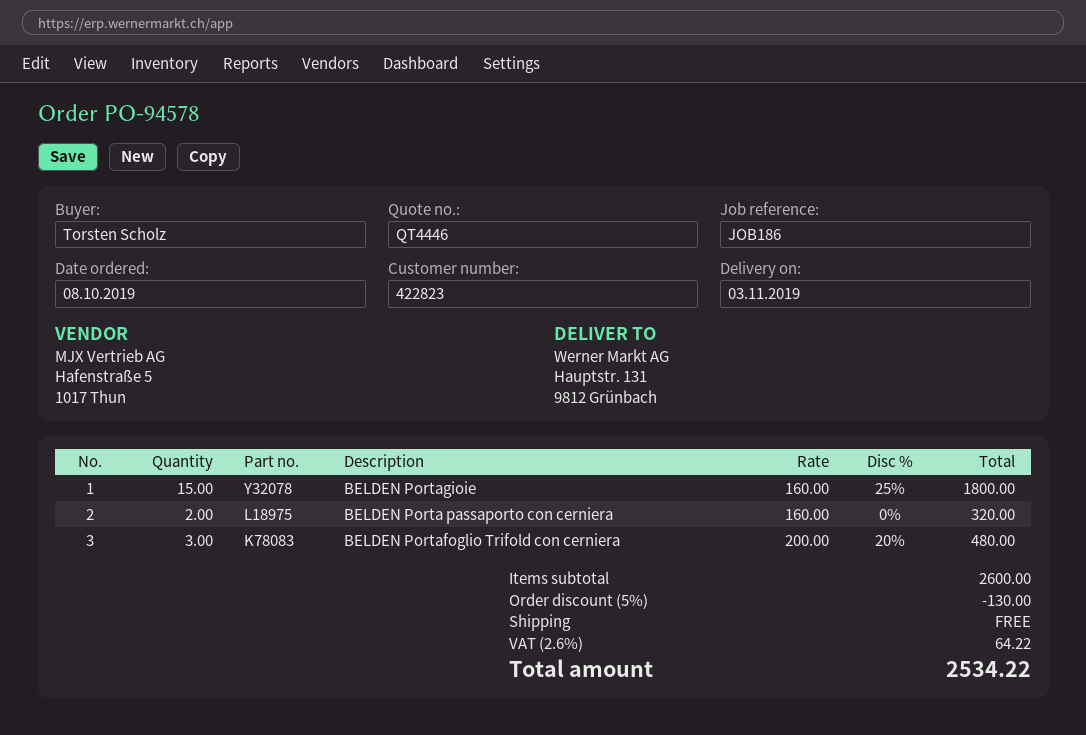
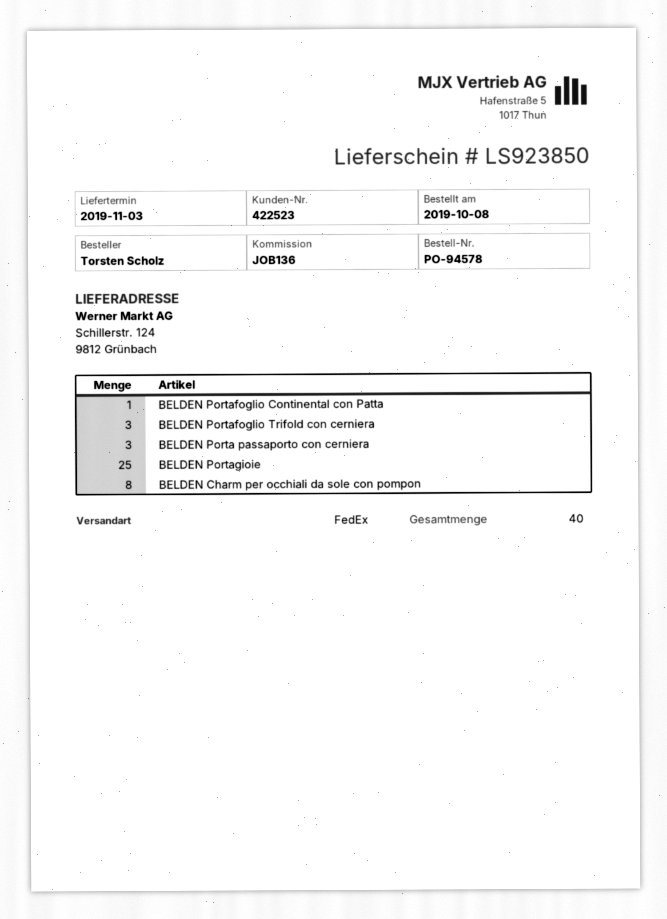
customer number: 422823 -> 422523
reference: JOB186 -> JOB136
ship to: Hauptstr. 131, 9812 Grünbach -> Schillerstr. 124, 9812 Grünbach
BELDEN Portagioie: 15 -> 25
BELDEN Porta passaporto con cerniera: 2 -> 3
BELDEN Portafoglio Continental con Patta: none -> 1
BELDEN Charm per occhiali da sole con pompon: none -> 8

